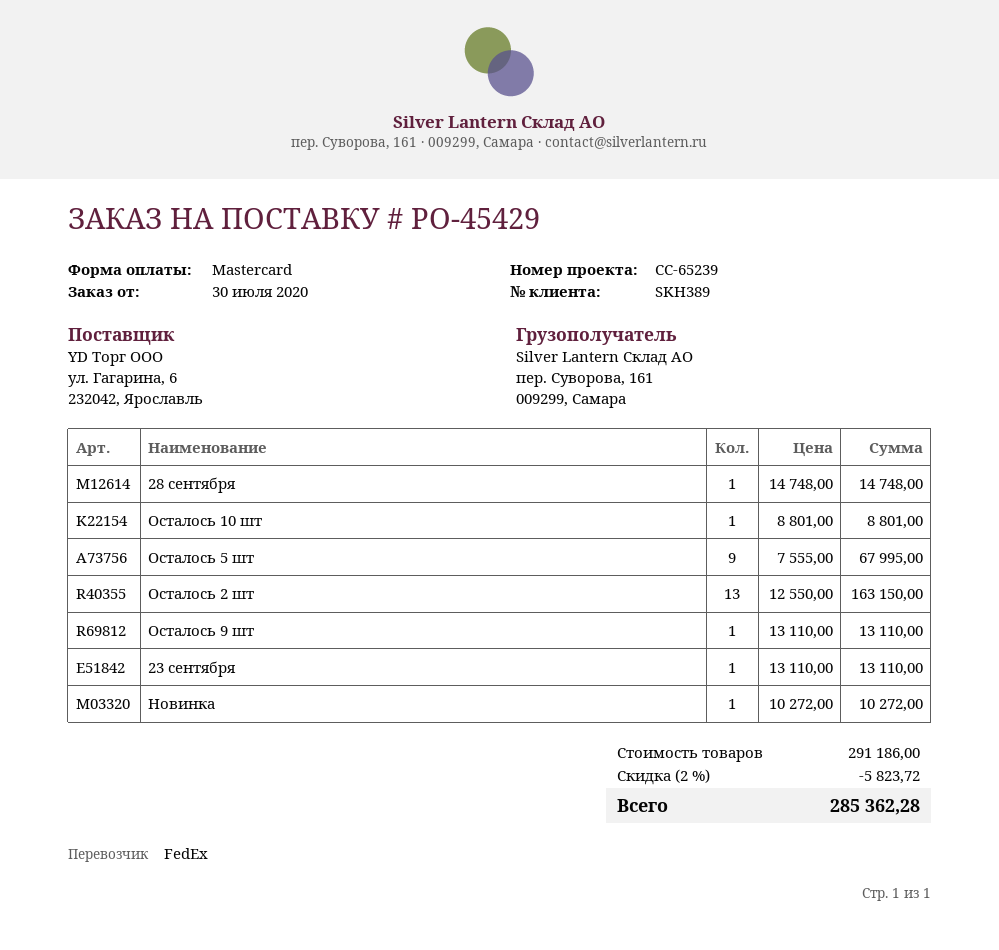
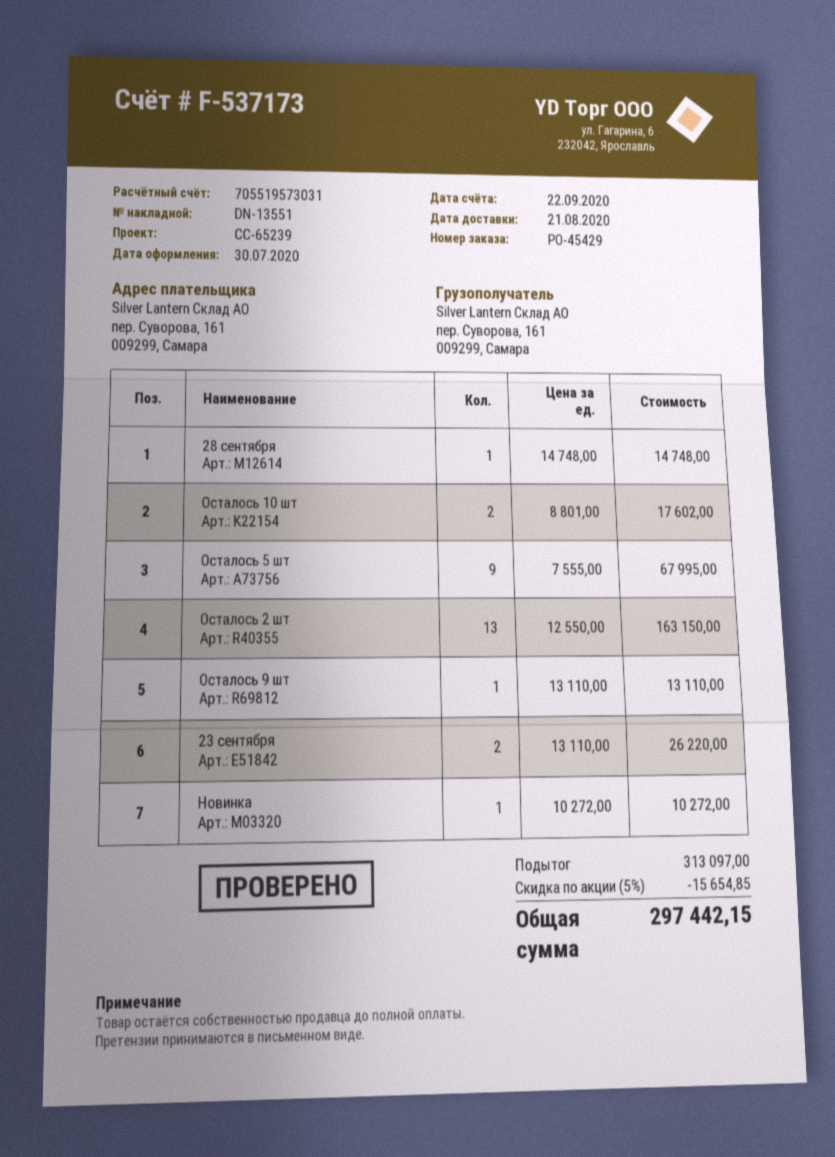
Осталось 10 шт: 1 x 8801.00 = 8801.00 -> 2 x 8801.00 = 17602.00
23 сентября: 1 x 13110.00 = 13110.00 -> 2 x 13110.00 = 26220.00
subtotal: 291186.00 -> 313097.00
discount: 2% = 5823.72 -> 5% = 15654.85
total: 285362.28 -> 297442.15

